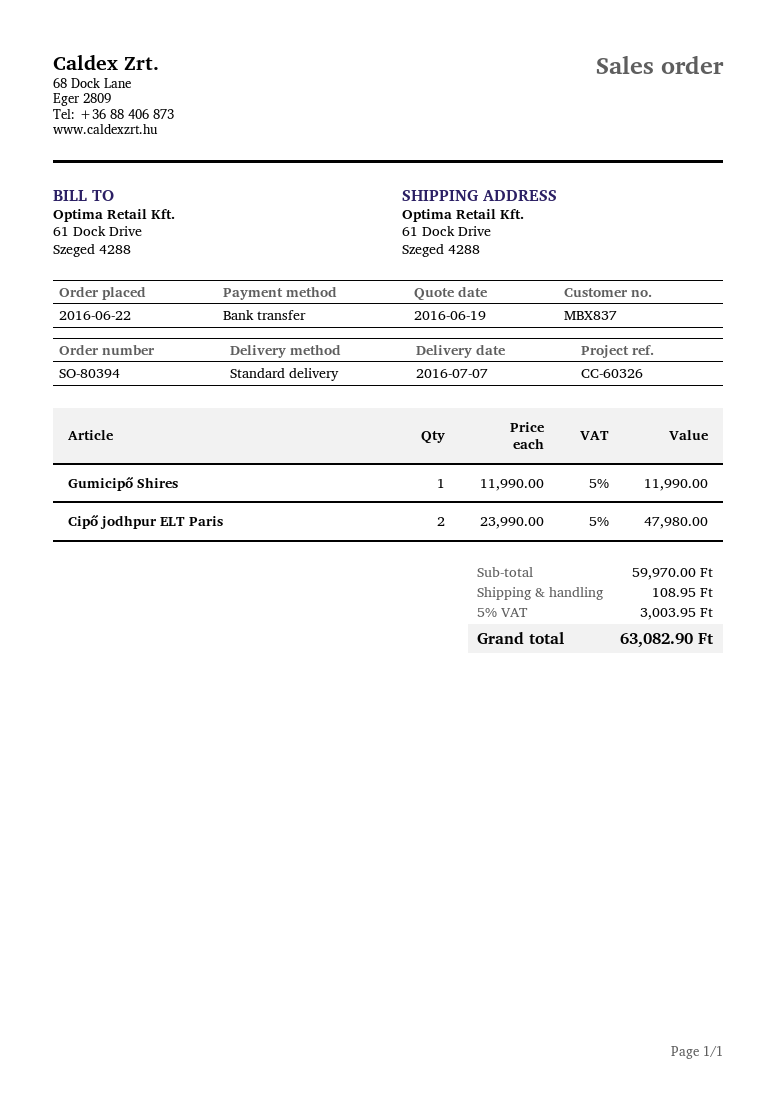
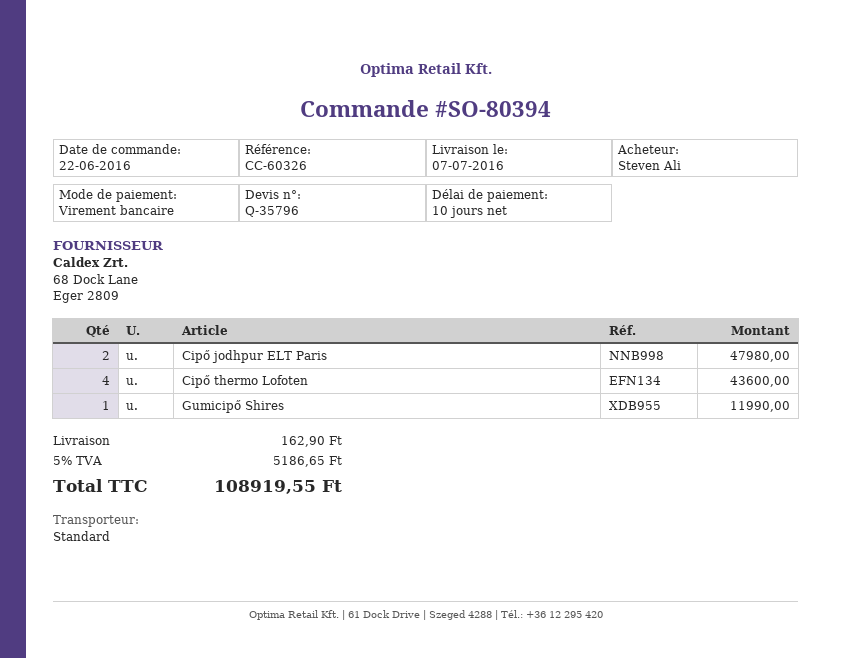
Cipő thermo Lofoten: none -> 4 for 43600.00
shipping: 108.95 -> 162.90
tax: 5% = 3003.95 -> 5% = 5186.65
total: 63082.90 -> 108919.55

